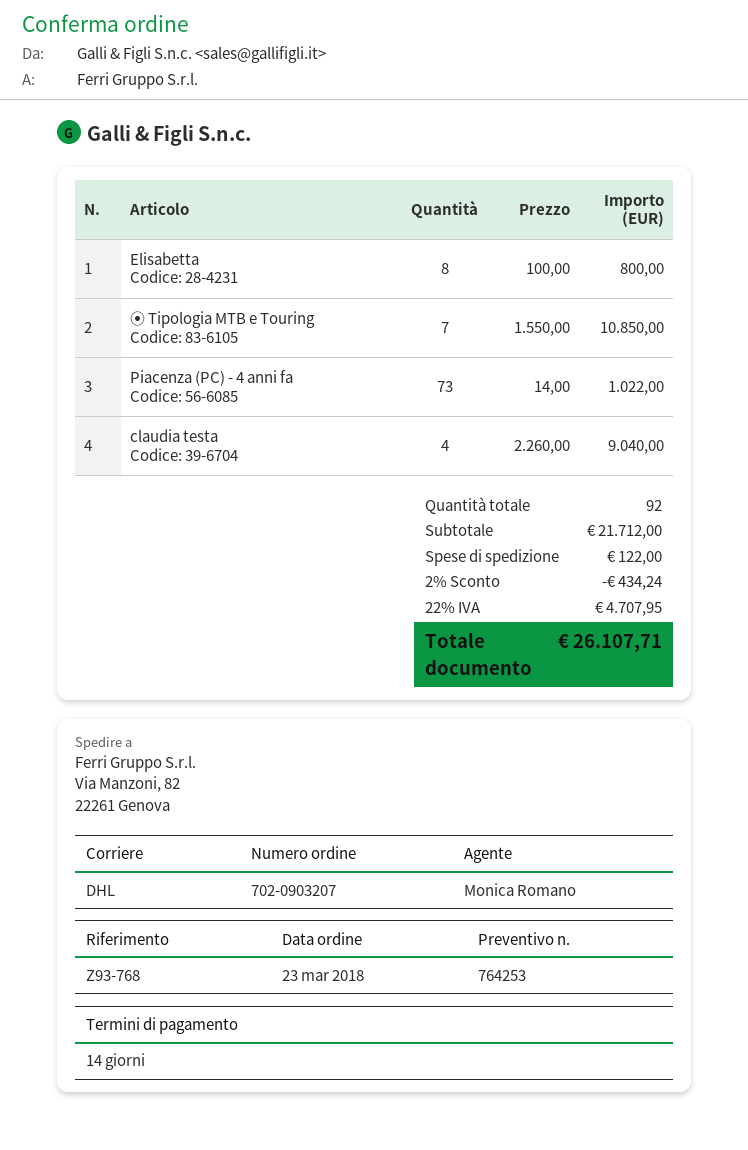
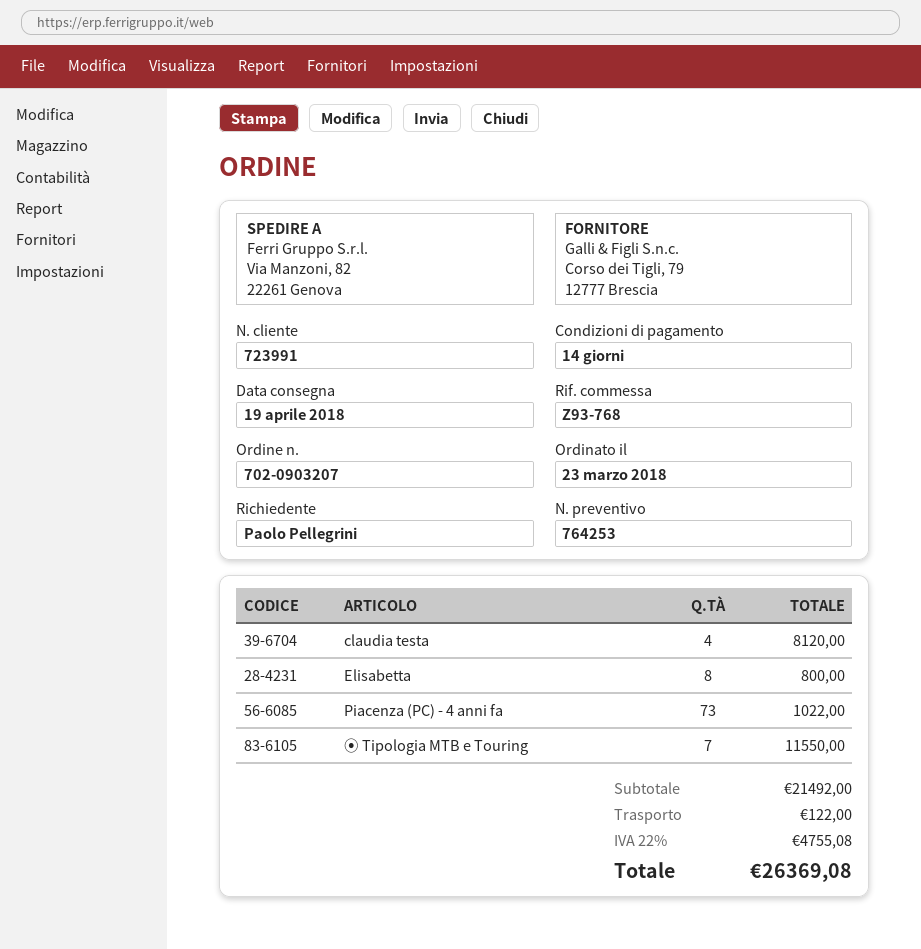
⦿ Tipologia MTB e Touring: 7 for 10850.00 -> 7 for 11550.00
claudia testa: 4 for 9040.00 -> 4 for 8120.00
subtotal: 21712.00 -> 21492.00
discount: 2% = 434.24 -> none
tax: 22% = 4707.95 -> 22% = 4755.08
total: 26107.71 -> 26369.08

